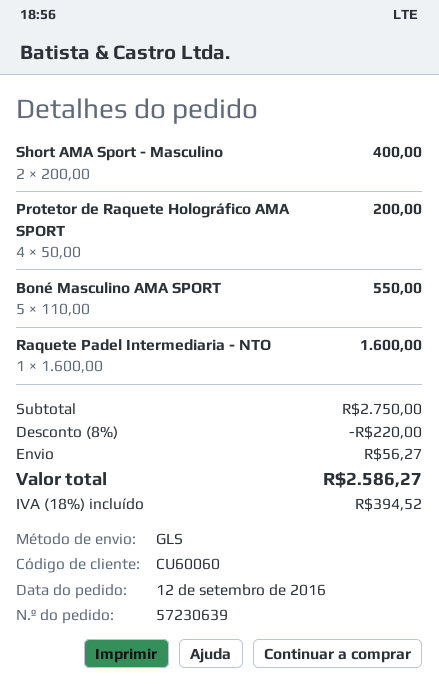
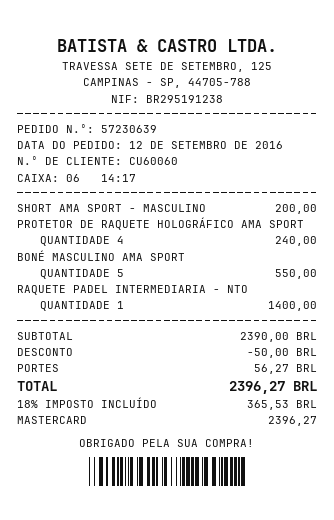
Short AMA Sport - Masculino: 2 for 400.00 -> 1 for 200.00
Protetor de Raquete Holográfico AMA SPORT: 4 for 200.00 -> 4 for 240.00
Raquete Padel Intermediaria - NTO: 1 for 1600.00 -> 1 for 1400.00
subtotal: 2750.00 -> 2390.00
discount: 220.00 -> 50.00
tax: 18% = 394.52 -> 18% = 365.53
total: 2586.27 -> 2396.27

